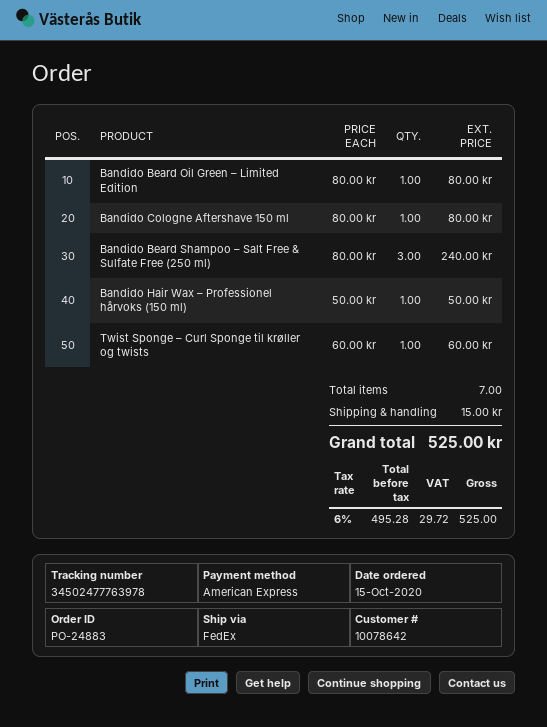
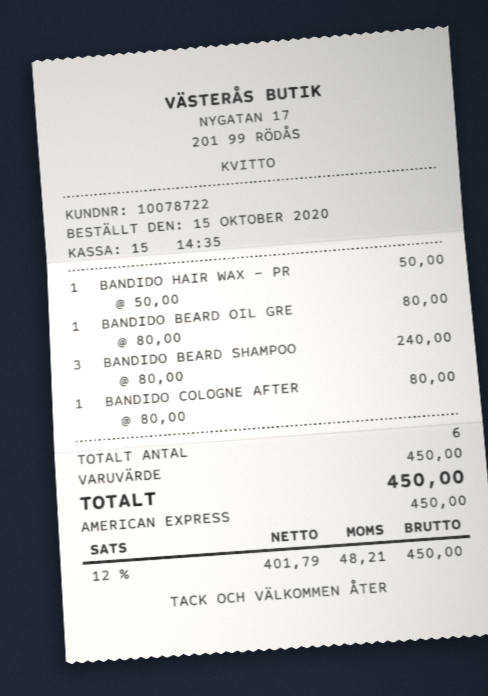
customer number: 10078642 -> 10078722
Twist Sponge – Curl Sponge til krøller og twists: 1 x 60.00 = 60.00 -> none
total quantity: 7 -> 6
shipping: 15.00 -> none
net: 495.28 -> 401.79
tax: 6% = 29.72 -> 12% = 48.21
total: 525.00 -> 450.00

